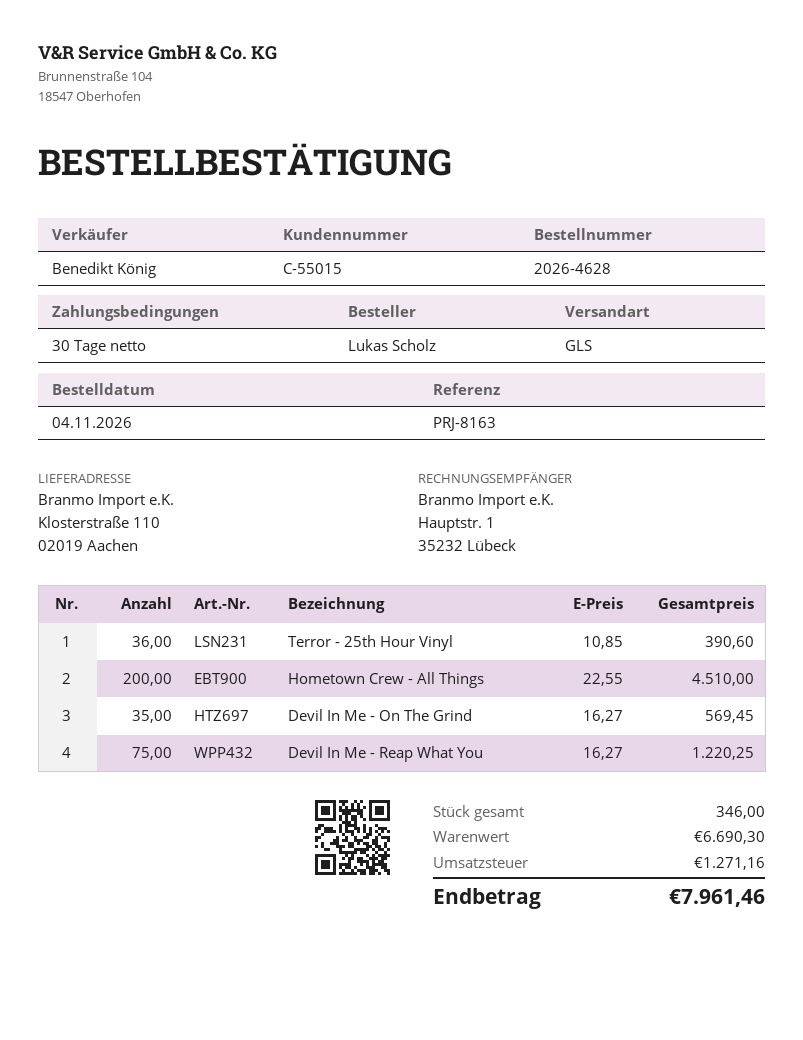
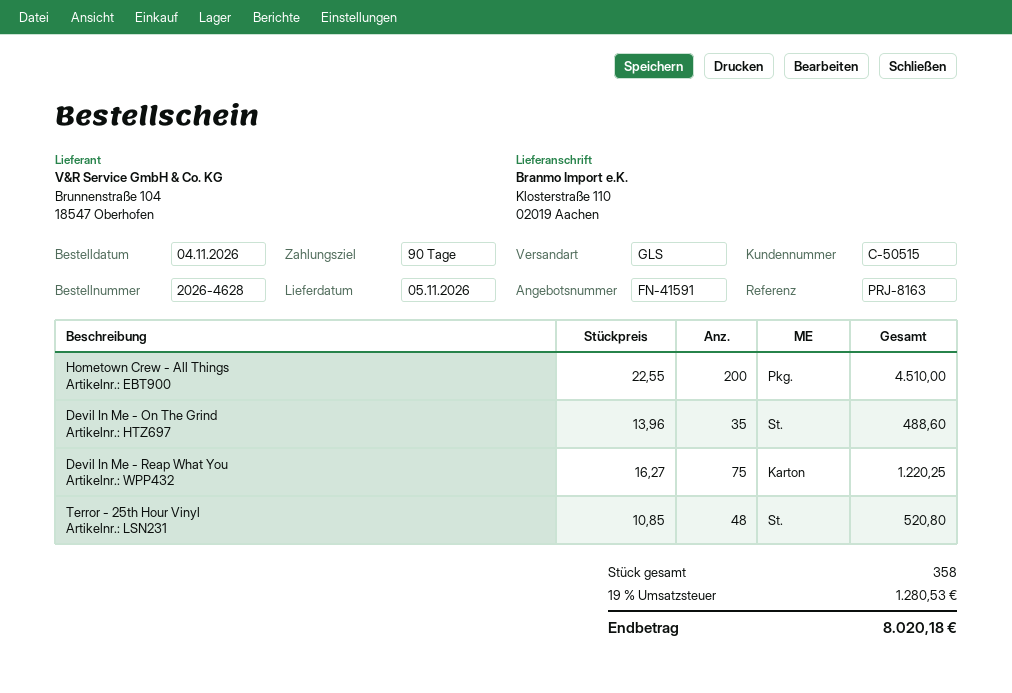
payment terms: 30 days -> 90 days
customer number: C-55015 -> C-50515
Terror - 25th Hour Vinyl: 36 x 10.85 = 390.60 -> 48 x 10.85 = 520.80
Devil In Me - On The Grind: 35 x 16.27 = 569.45 -> 35 x 13.96 = 488.60
total quantity: 346 -> 358
tax: 1271.16 -> 1280.53
total: 7961.46 -> 8020.18

